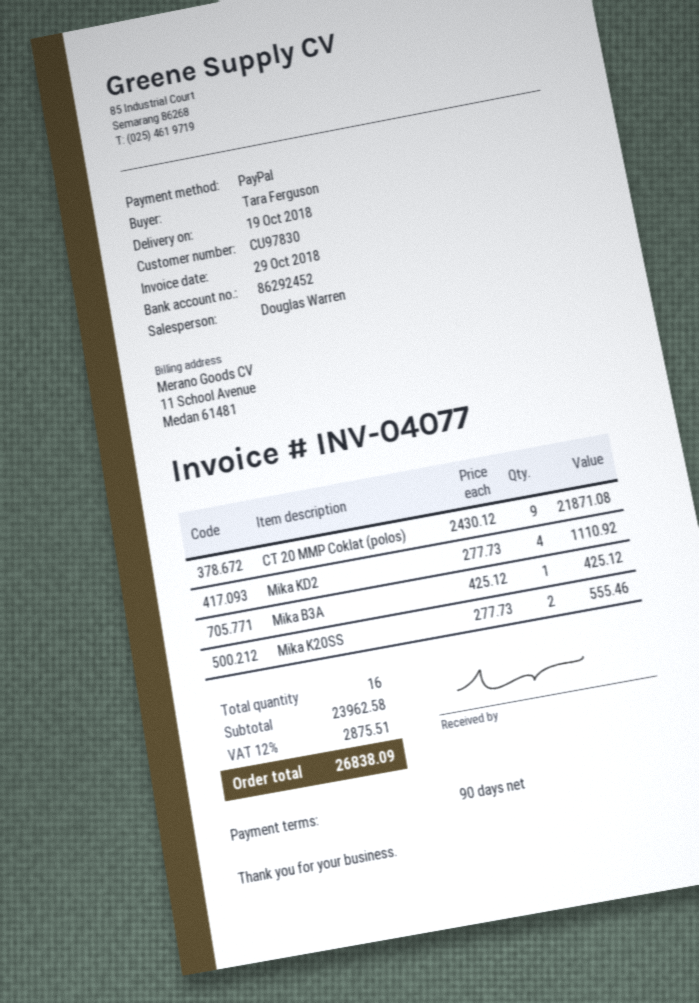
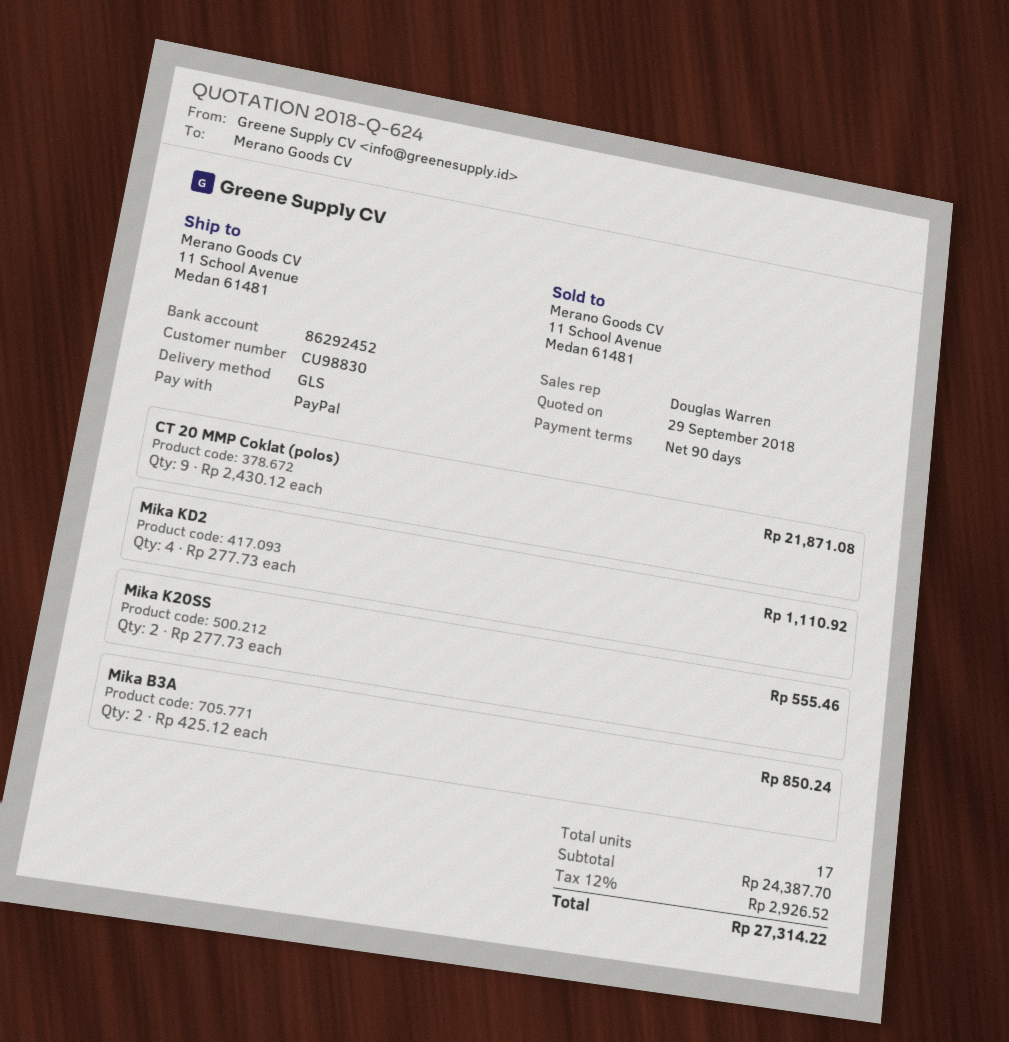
customer number: CU97830 -> CU98830
Mika B3A: 1 x 425.12 = 425.12 -> 2 x 425.12 = 850.24
total quantity: 16 -> 17
subtotal: 23962.58 -> 24387.70
tax: 12% = 2875.51 -> 12% = 2926.52
total: 26838.09 -> 27314.22

